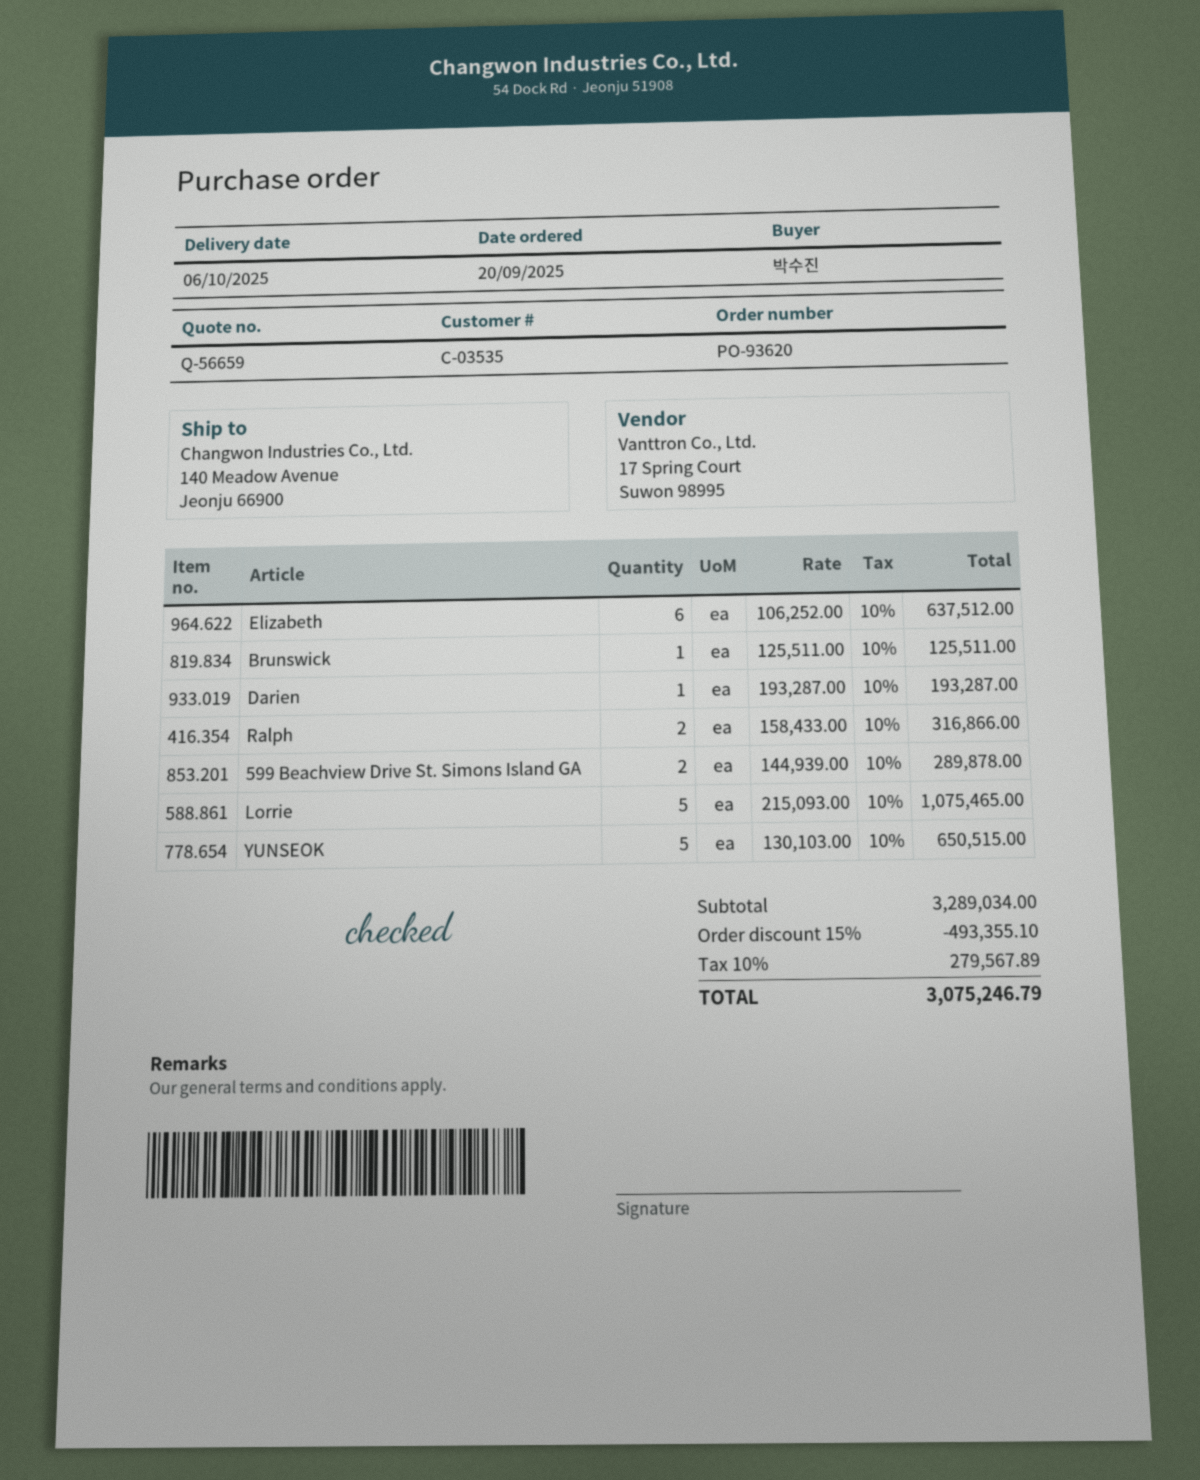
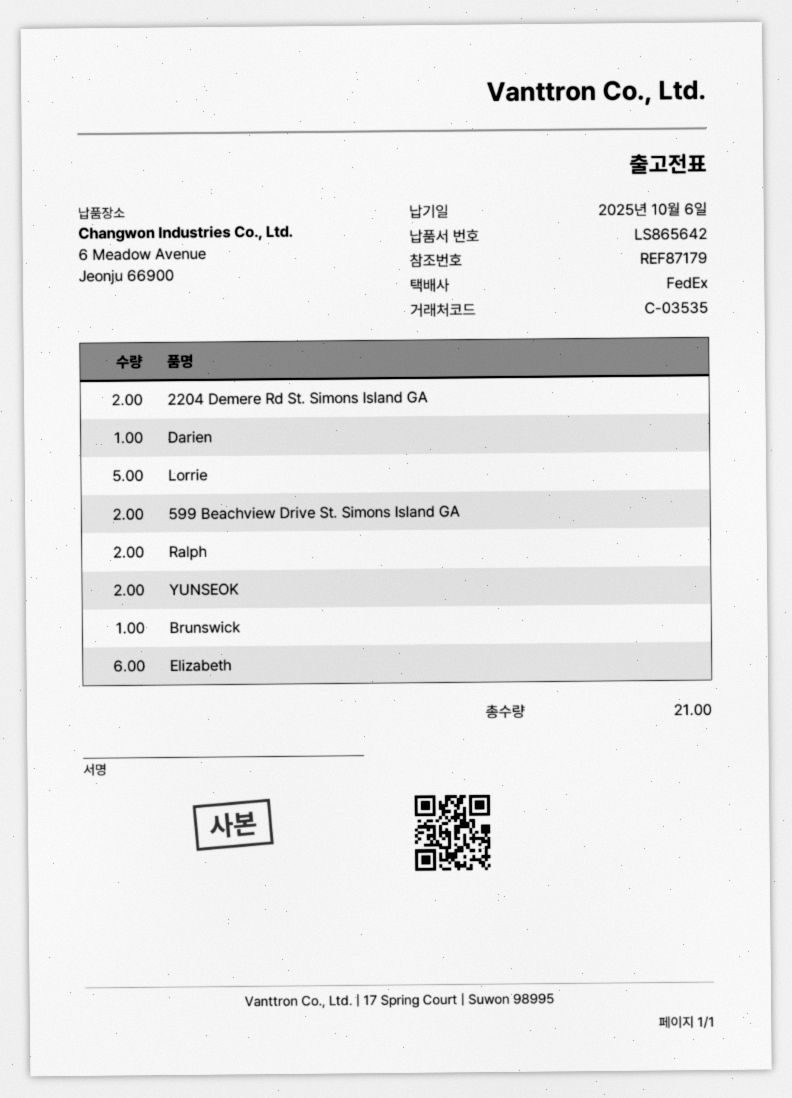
ship to: 140 Meadow Avenue, Jeonju 66900 -> 6 Meadow Avenue, Jeonju 66900
YUNSEOK: 5 -> 2
2204 Demere Rd St. Simons Island GA: none -> 2

